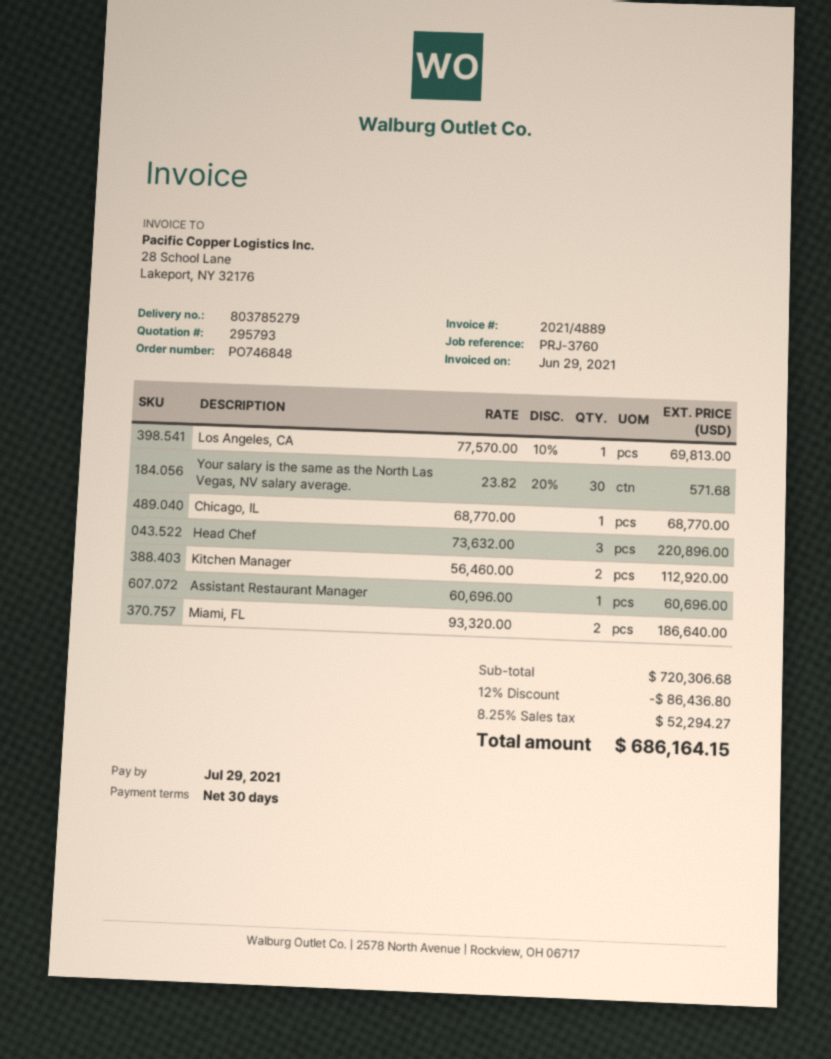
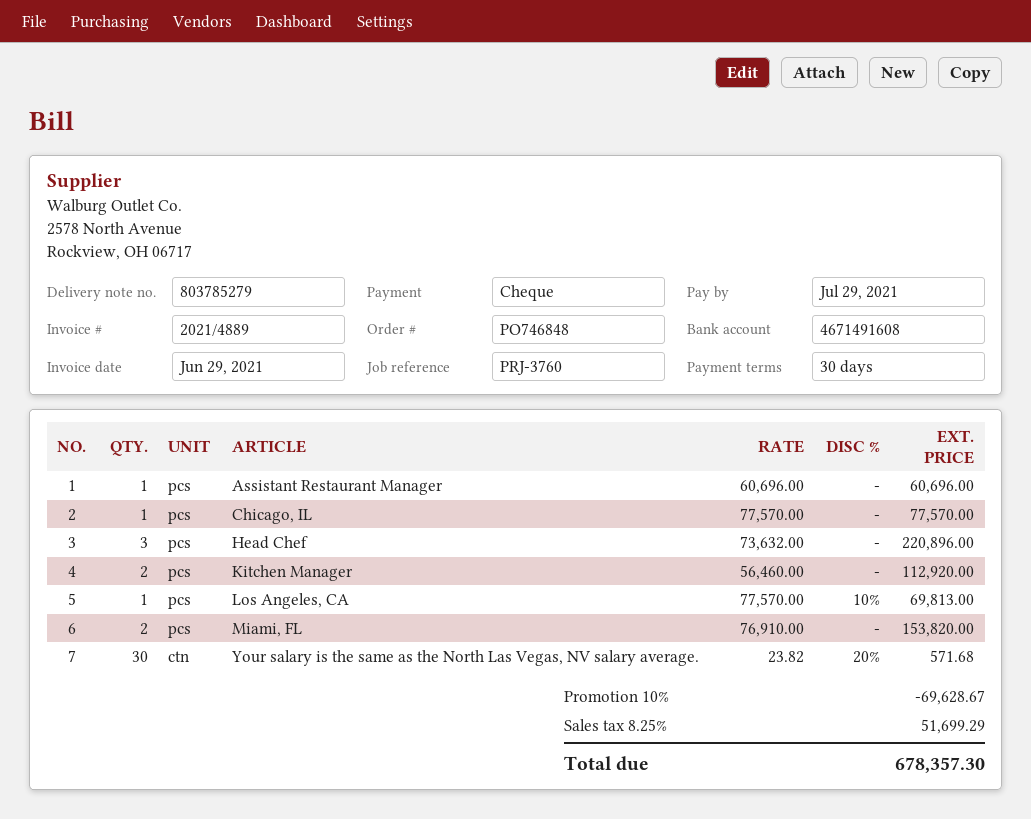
Chicago, IL: 1 x 68770.00 = 68770.00 -> 1 x 77570.00 = 77570.00
Miami, FL: 2 x 93320.00 = 186640.00 -> 2 x 76910.00 = 153820.00
discount: 12% = 86436.80 -> 10% = 69628.67
tax: 8.25% = 52294.27 -> 8.25% = 51699.29
total: 686164.15 -> 678357.30

